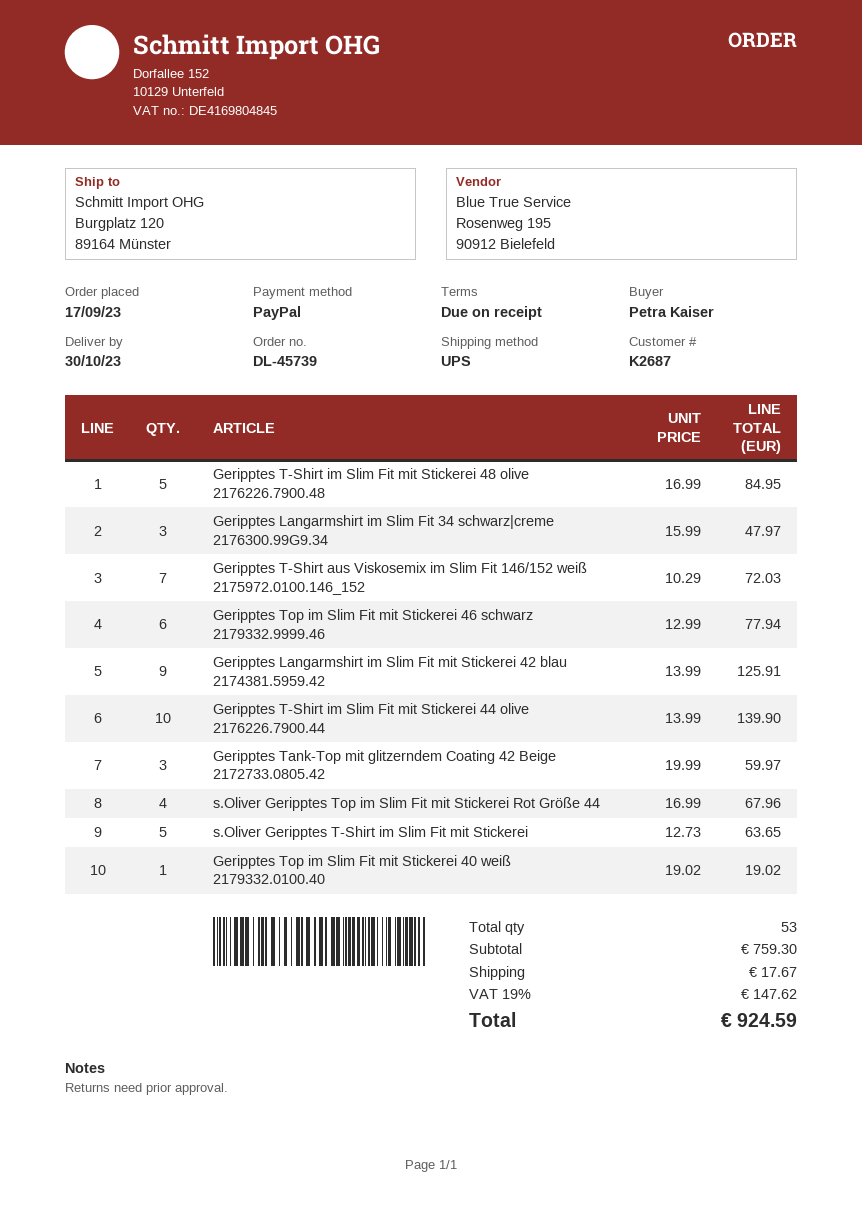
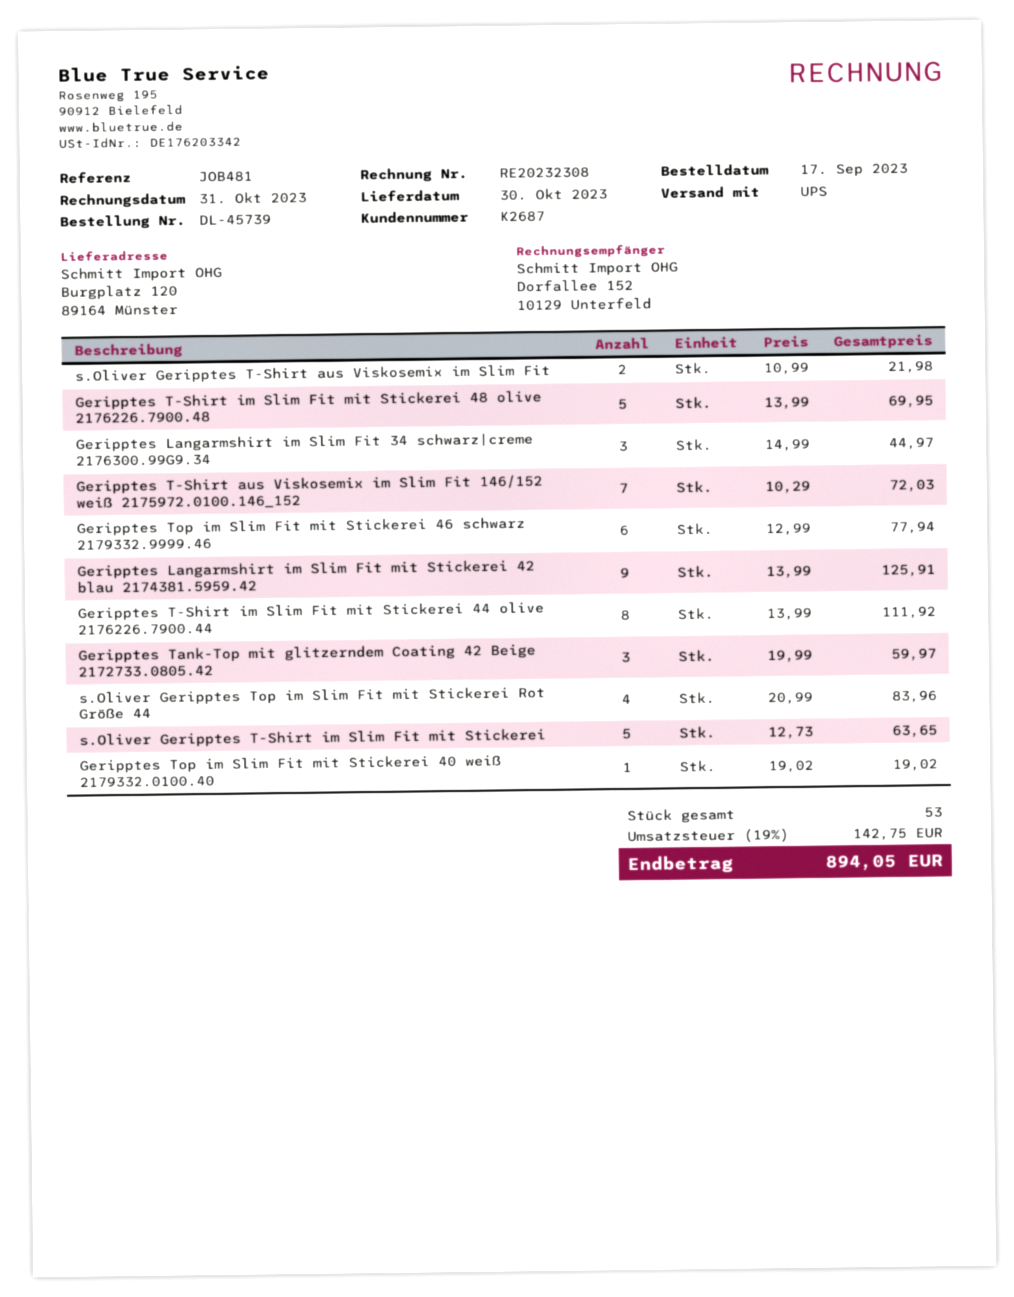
Geripptes T-Shirt im Slim Fit mit Stickerei 48 olive 2176226.7900.48: 5 x 16.99 = 84.95 -> 5 x 13.99 = 69.95
Geripptes Langarmshirt im Slim Fit 34 schwarz|creme 2176300.99G9.34: 3 x 15.99 = 47.97 -> 3 x 14.99 = 44.97
Geripptes T-Shirt im Slim Fit mit Stickerei 44 olive 2176226.7900.44: 10 x 13.99 = 139.90 -> 8 x 13.99 = 111.92
s.Oliver Geripptes Top im Slim Fit mit Stickerei Rot Größe 44: 4 x 16.99 = 67.96 -> 4 x 20.99 = 83.96
s.Oliver Geripptes T-Shirt aus Viskosemix im Slim Fit: none -> 2 x 10.99 = 21.98
shipping: 17.67 -> none
tax: 19% = 147.62 -> 19% = 142.75
total: 924.59 -> 894.05

